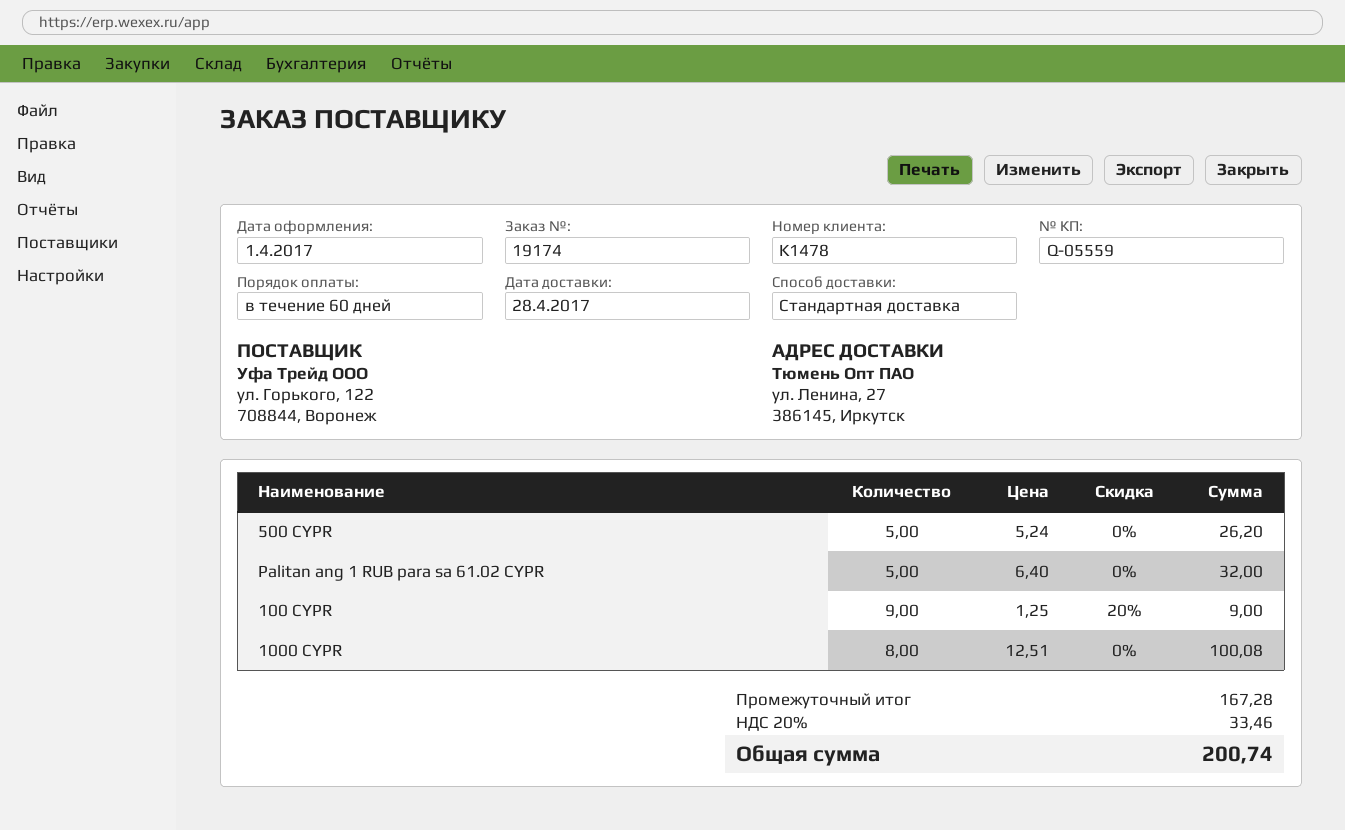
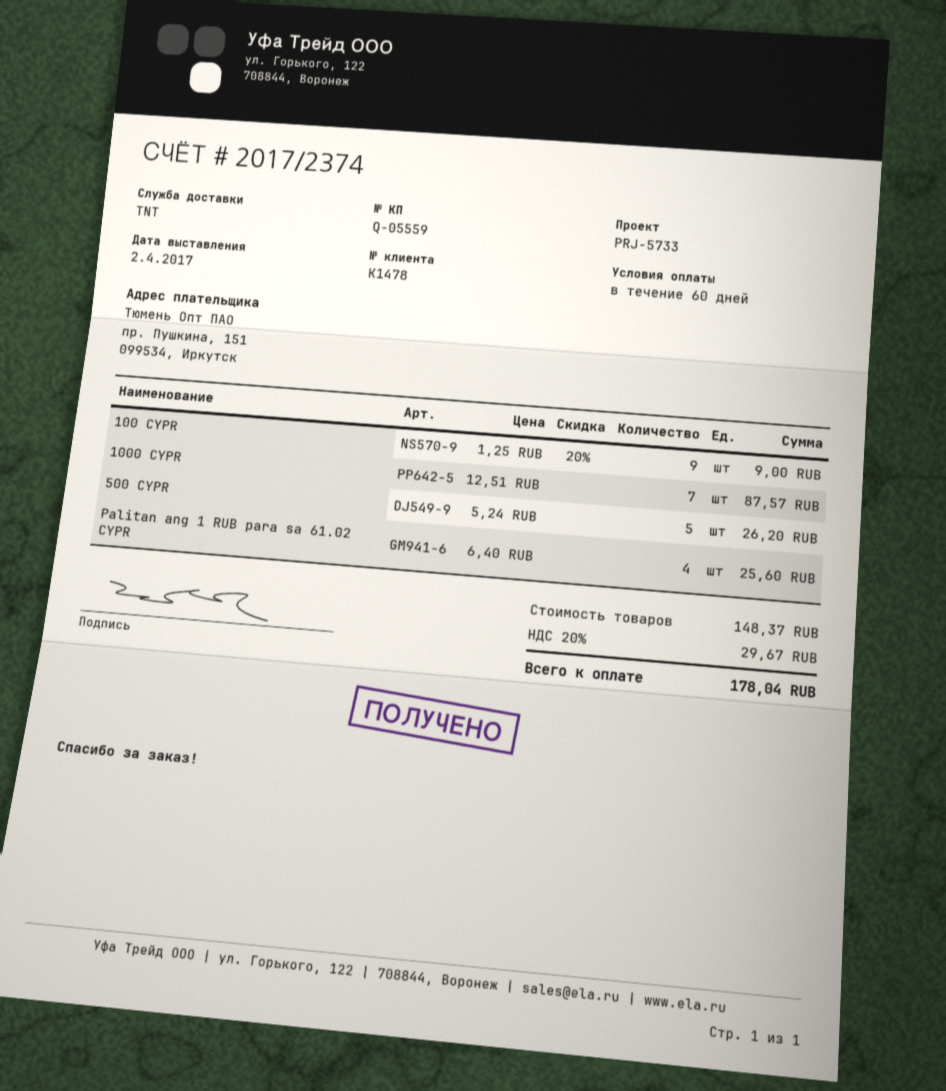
shipping method: standard -> TNT
Palitan ang 1 RUB para sa 61.02 CYPR: 5 x 6.40 = 32.00 -> 4 x 6.40 = 25.60
1000 CYPR: 8 x 12.51 = 100.08 -> 7 x 12.51 = 87.57
subtotal: 167.28 -> 148.37
tax: 20% = 33.46 -> 20% = 29.67
total: 200.74 -> 178.04

